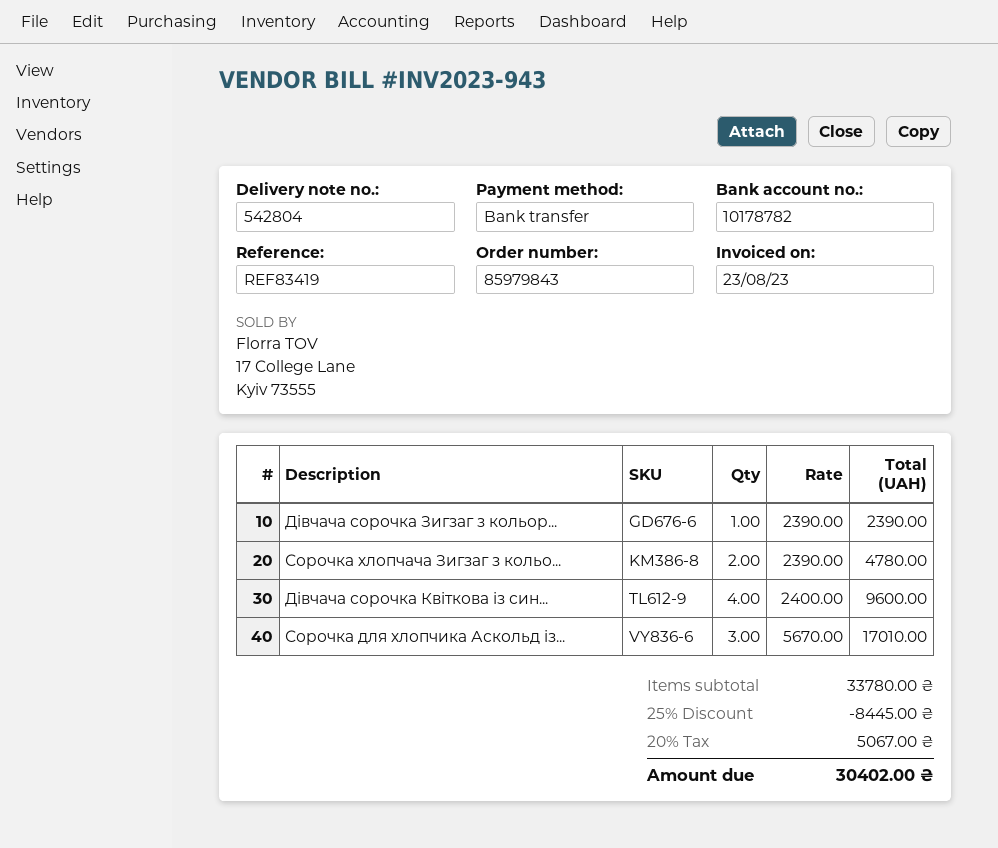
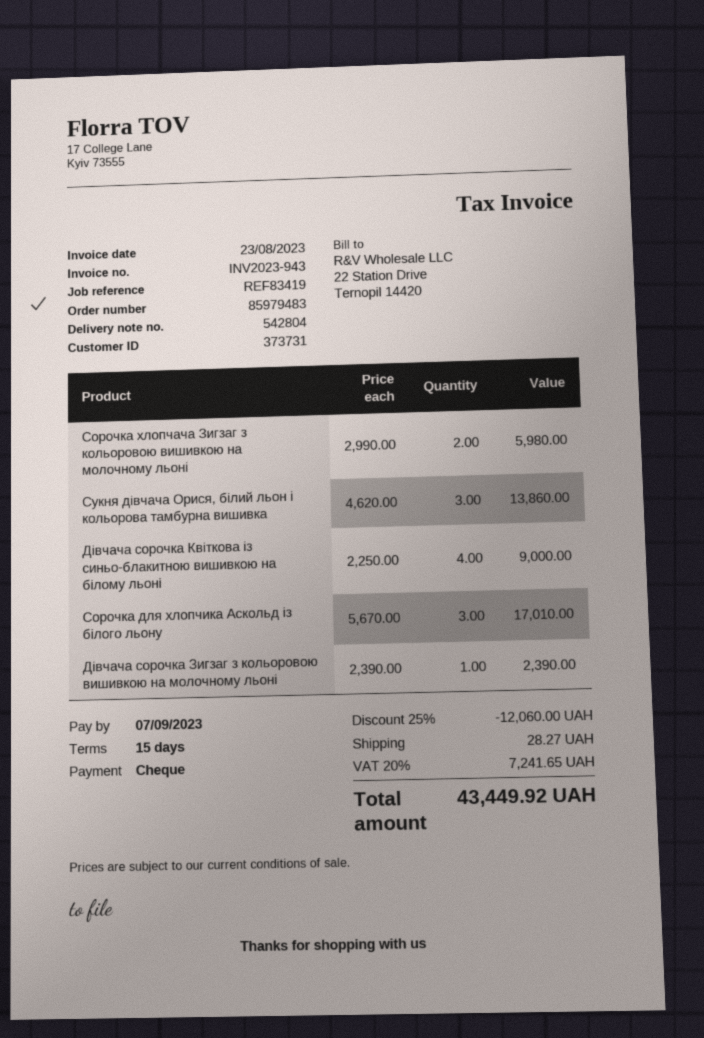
order number: 85979843 -> 85979483
payment method: bank transfer -> cheque
Сорочка хлопчача Зигзаг з кольо...: 2 x 2390.00 = 4780.00 -> 2 x 2990.00 = 5980.00
Дівчача сорочка Квіткова із син...: 4 x 2400.00 = 9600.00 -> 4 x 2250.00 = 9000.00
Сукня дівчача Орися, білий льон і кольорова тамбурна вишивка: none -> 3 x 4620.00 = 13860.00
discount: 25% = 8445.00 -> 25% = 12060.00
shipping: none -> 28.27
tax: 20% = 5067.00 -> 20% = 7241.65
total: 30402.00 -> 43449.92

